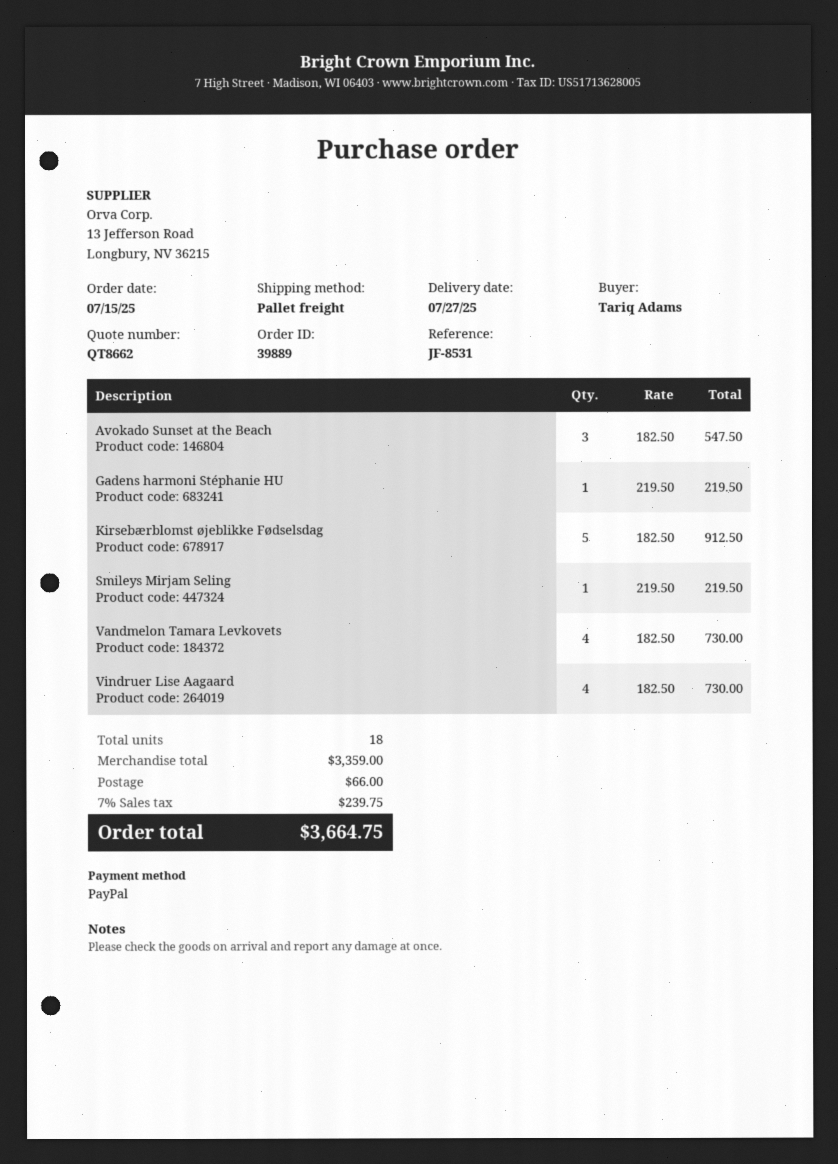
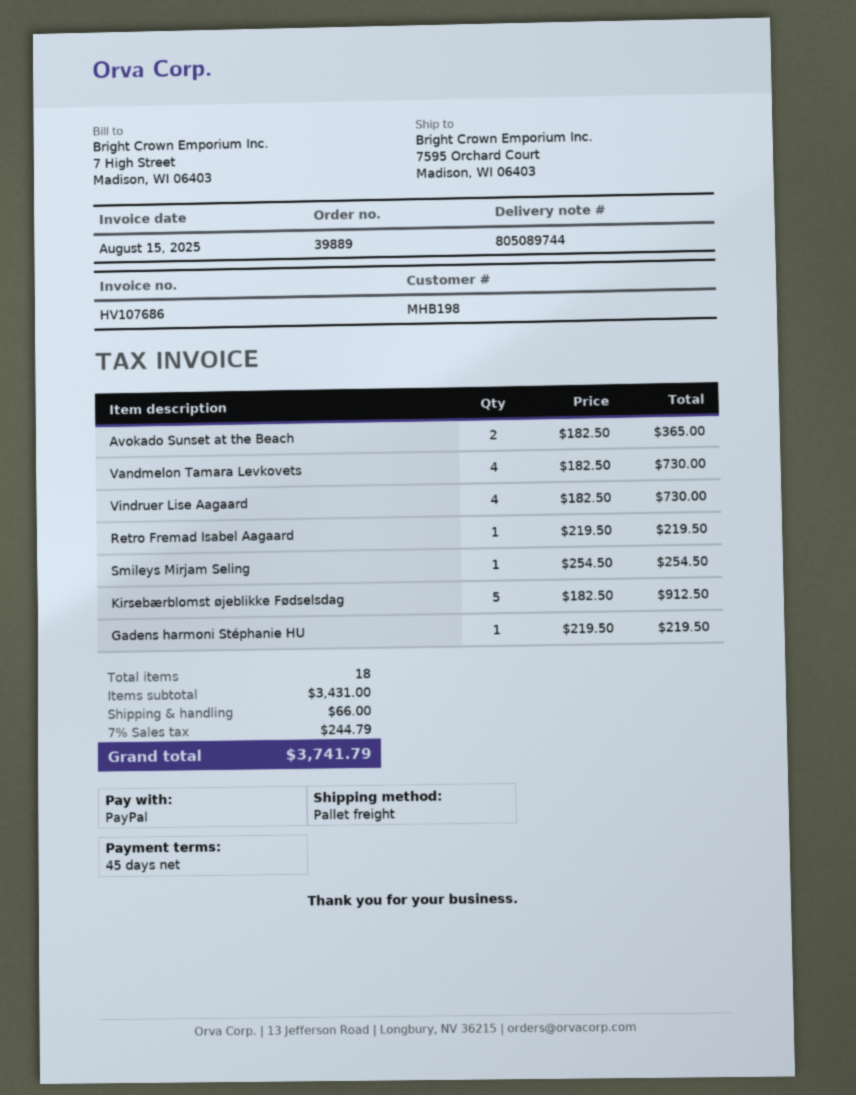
Avokado Sunset at the Beach: 3 x 182.50 = 547.50 -> 2 x 182.50 = 365.00
Smileys Mirjam Seling: 1 x 219.50 = 219.50 -> 1 x 254.50 = 254.50
Retro Fremad Isabel Aagaard: none -> 1 x 219.50 = 219.50
subtotal: 3359.00 -> 3431.00
tax: 7% = 239.75 -> 7% = 244.79
total: 3664.75 -> 3741.79

